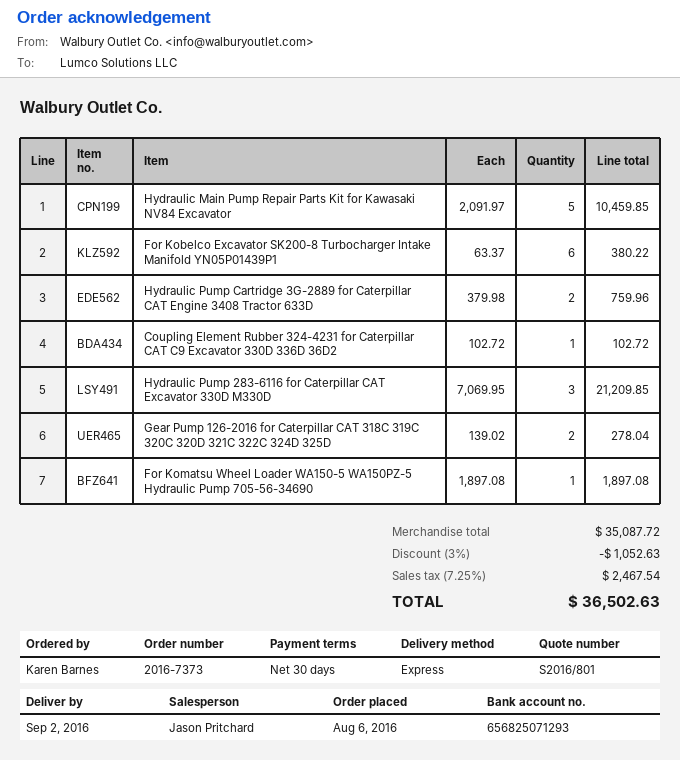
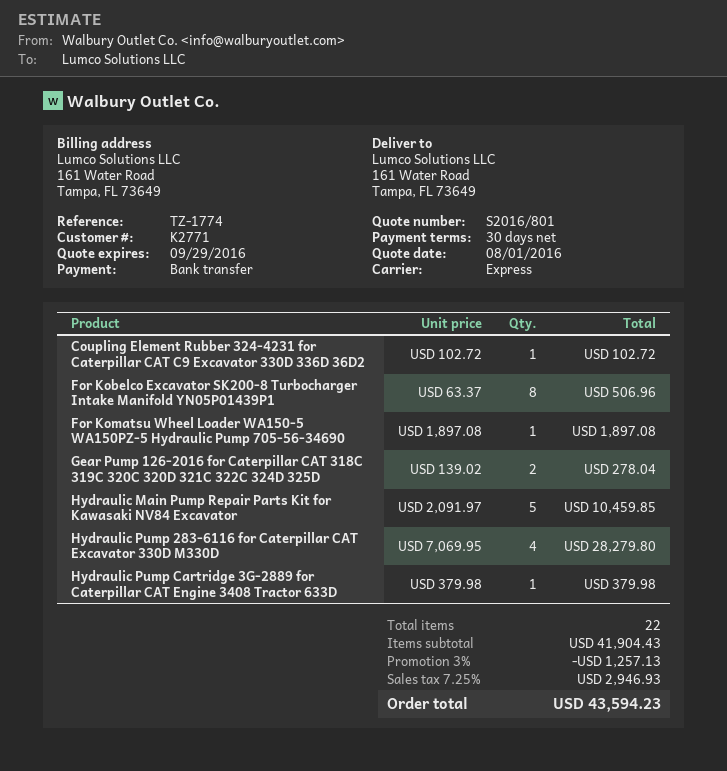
For Kobelco Excavator SK200-8 Turbocharger Intake Manifold YN05P01439P1: 6 x 63.37 = 380.22 -> 8 x 63.37 = 506.96
Hydraulic Pump Cartridge 3G-2889 for Caterpillar CAT Engine 3408 Tractor 633D: 2 x 379.98 = 759.96 -> 1 x 379.98 = 379.98
Hydraulic Pump 283-6116 for Caterpillar CAT Excavator 330D M330D: 3 x 7069.95 = 21209.85 -> 4 x 7069.95 = 28279.80
subtotal: 35087.72 -> 41904.43
discount: 3% = 1052.63 -> 3% = 1257.13
tax: 7.25% = 2467.54 -> 7.25% = 2946.93
total: 36502.63 -> 43594.23

